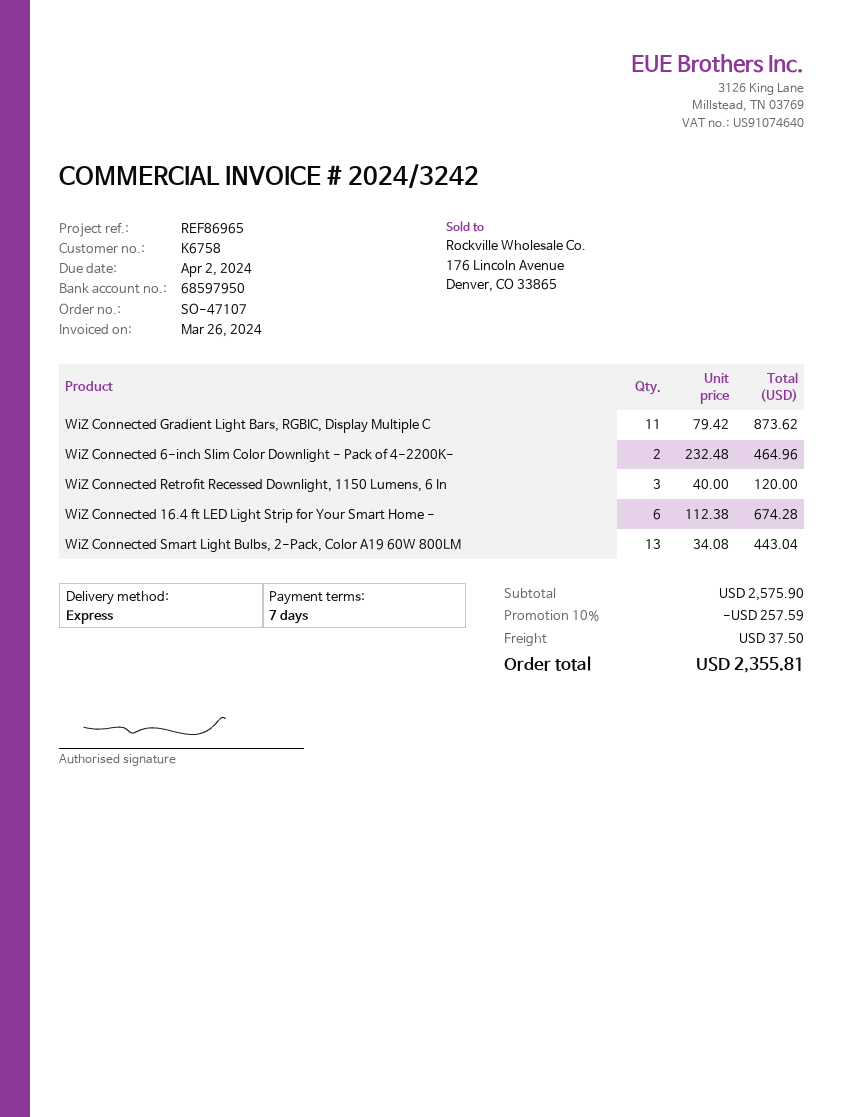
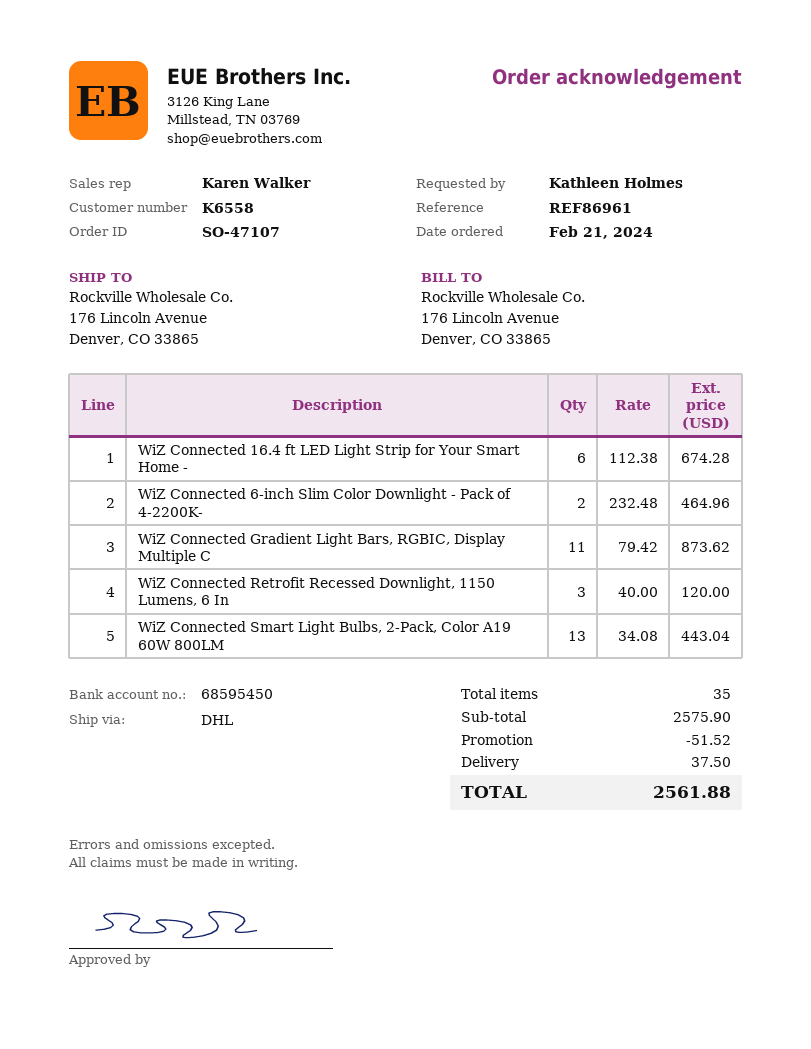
customer number: K6758 -> K6558
reference: REF86965 -> REF86961
bank account: 68597950 -> 68595450
shipping method: express -> DHL
discount: 257.59 -> 51.52
total: 2355.81 -> 2561.88

